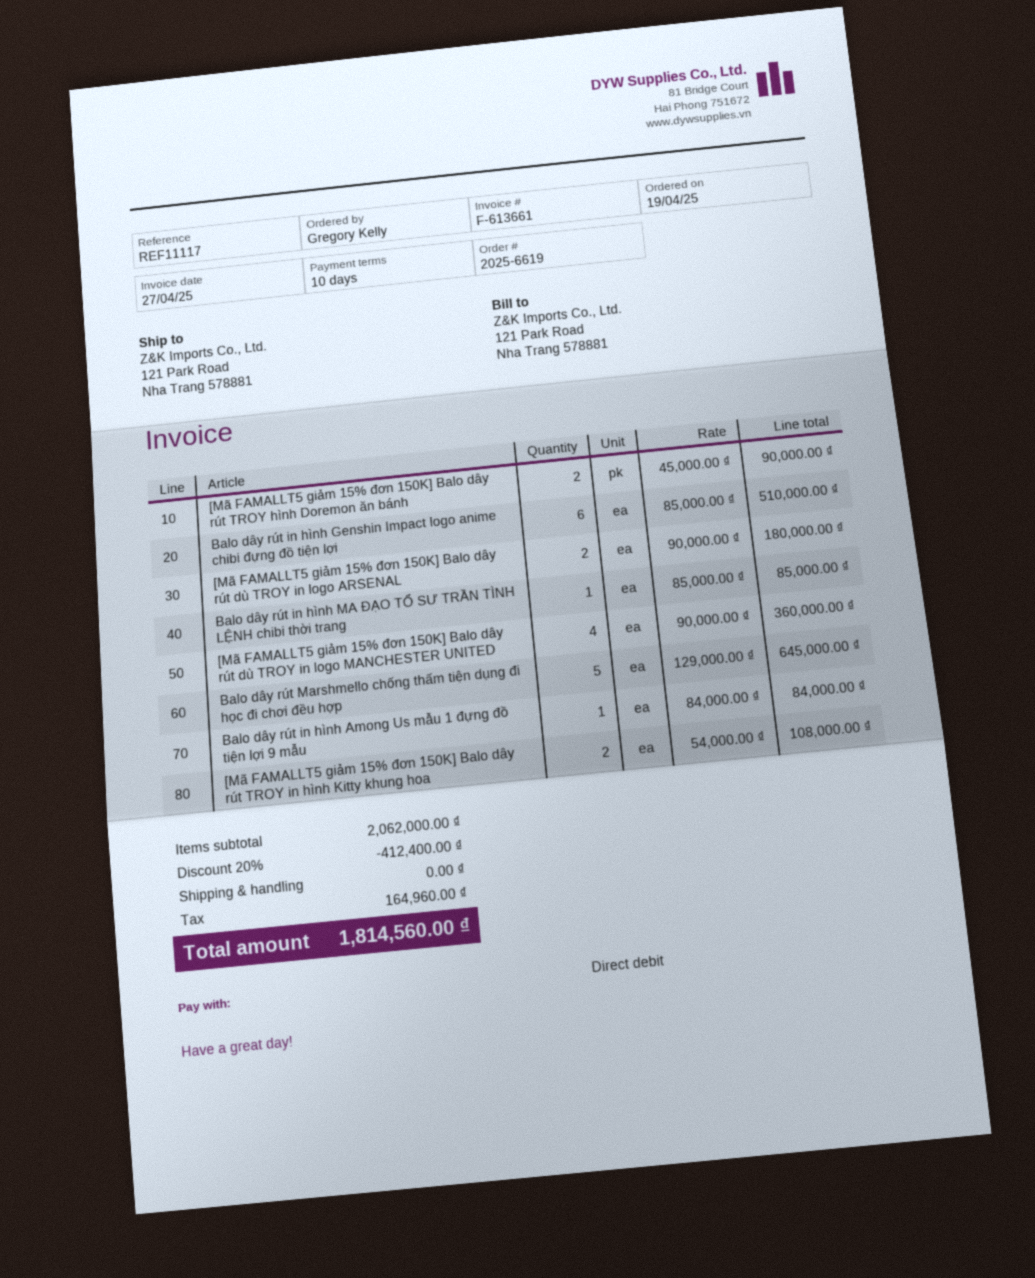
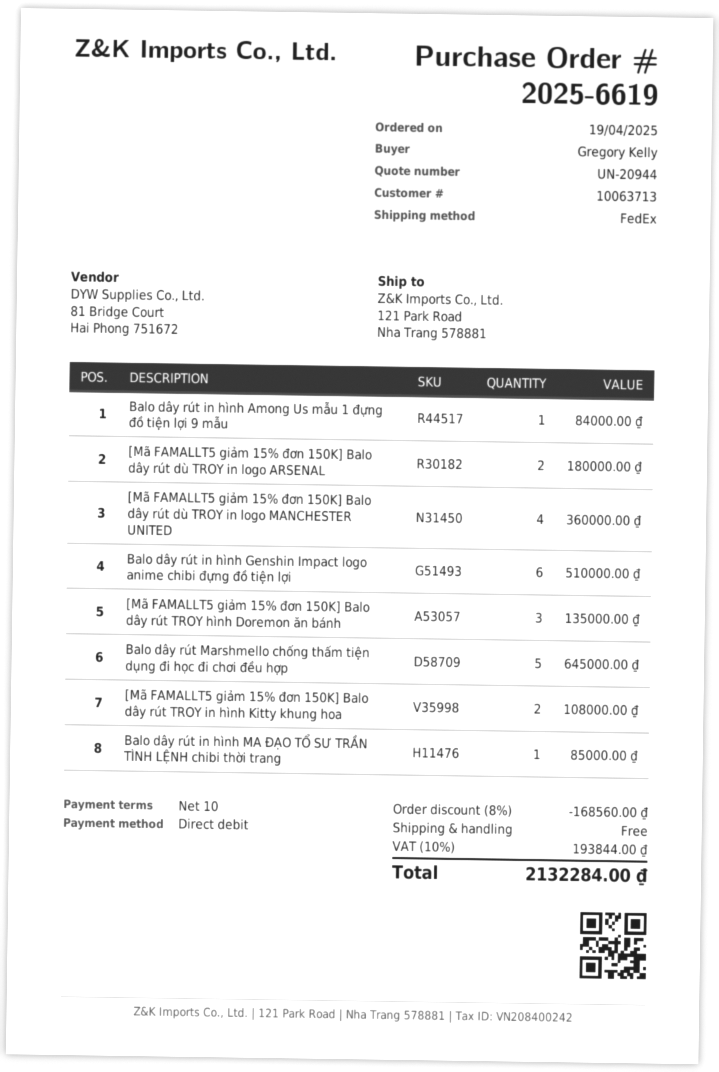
[Mã FAMALLT5 giảm 15% đơn 150K] Balo dây rút TROY hình Doremon ăn bánh: 2 for 90000.00 -> 3 for 135000.00
discount: 20% = 412400.00 -> 8% = 168560.00
tax: 164960.00 -> 193844.00
total: 1814560.00 -> 2132284.00

